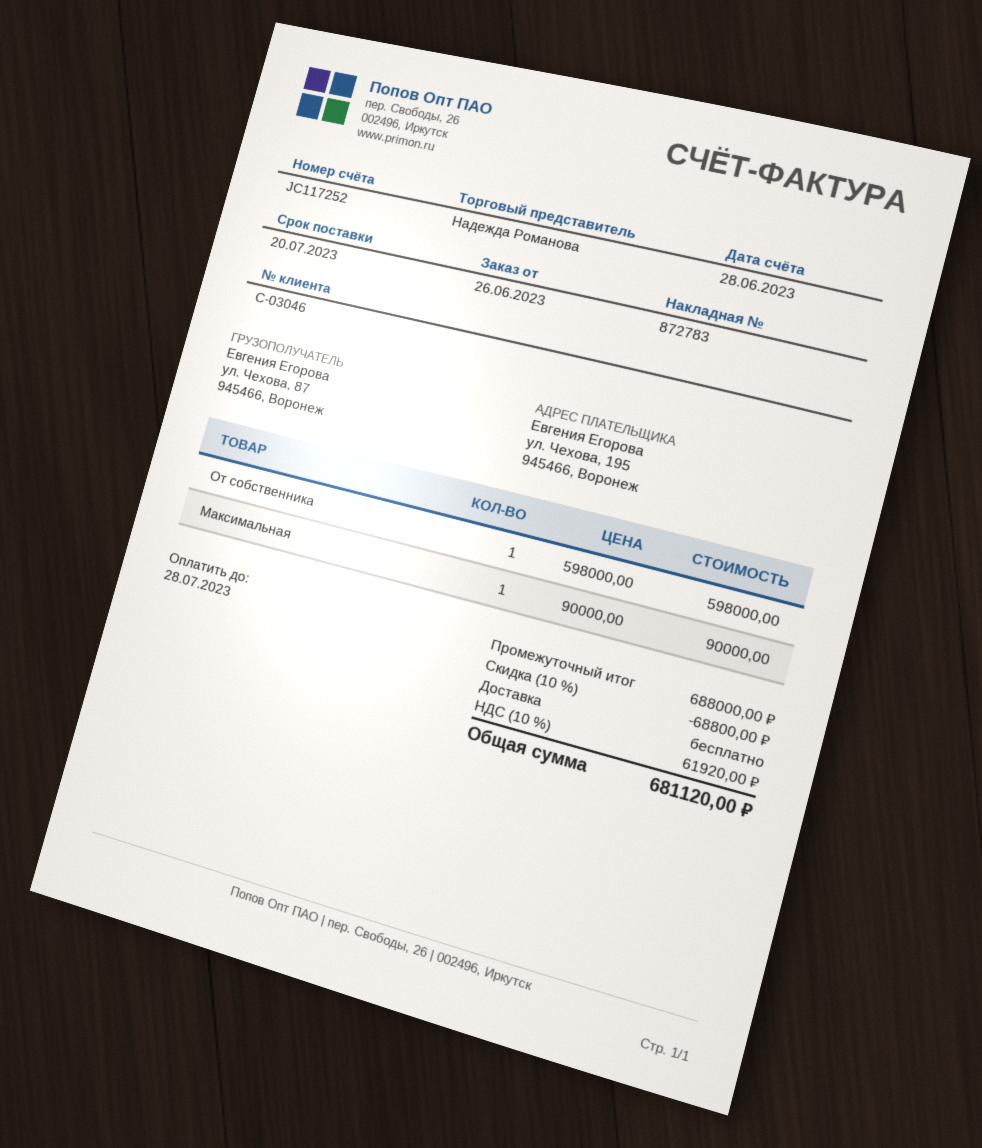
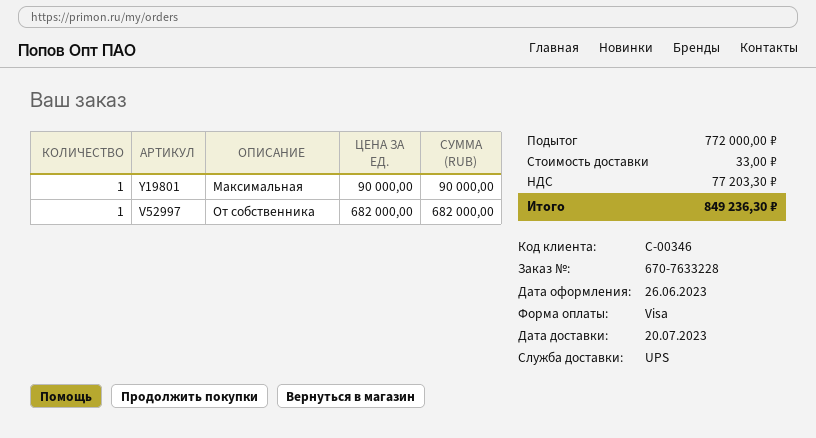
customer number: C-03046 -> C-00346
От собственника: 1 x 598000.00 = 598000.00 -> 1 x 682000.00 = 682000.00
subtotal: 688000.00 -> 772000.00
discount: 10% = 68800.00 -> none
shipping: 0.00 -> 33.00
tax: 61920.00 -> 77203.30
total: 681120.00 -> 849236.30

